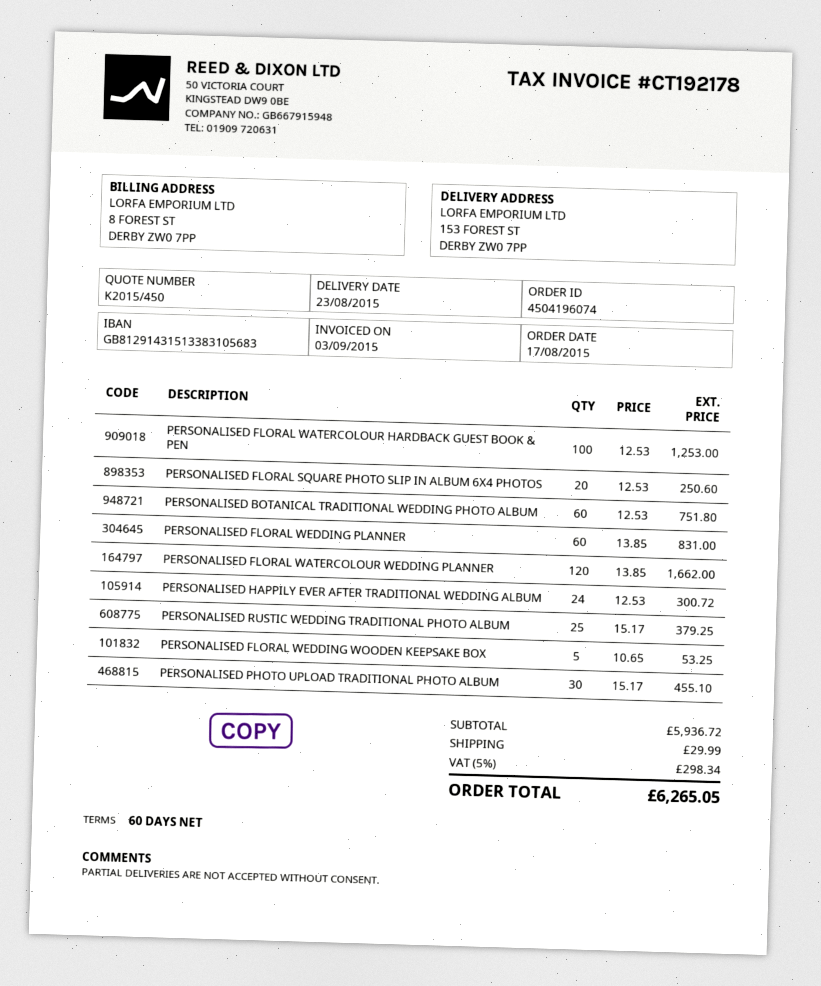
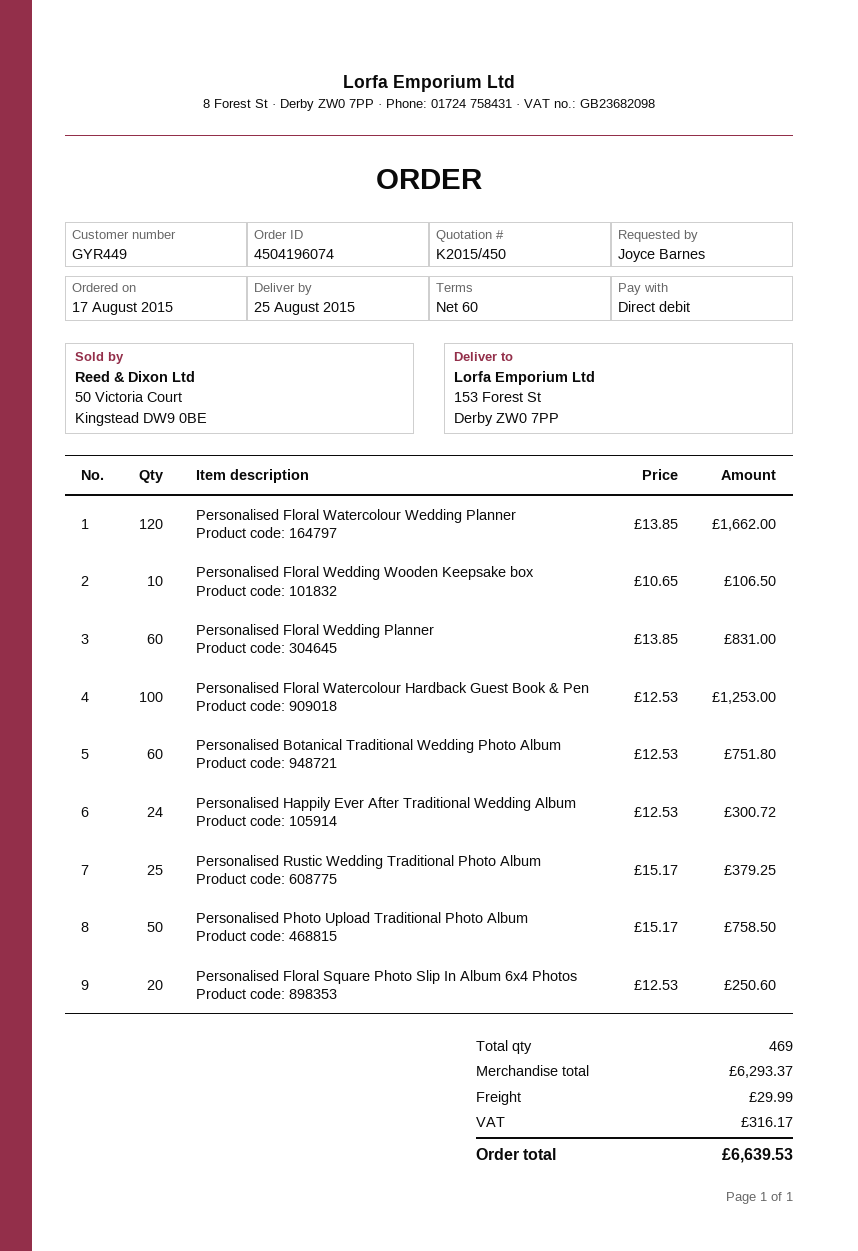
delivery date: 2015-08-23 -> 2015-08-25
PERSONALISED FLORAL WEDDING WOODEN KEEPSAKE BOX: 5 x 10.65 = 53.25 -> 10 x 10.65 = 106.50
PERSONALISED PHOTO UPLOAD TRADITIONAL PHOTO ALBUM: 30 x 15.17 = 455.10 -> 50 x 15.17 = 758.50
subtotal: 5936.72 -> 6293.37
tax: 298.34 -> 316.17
total: 6265.05 -> 6639.53

